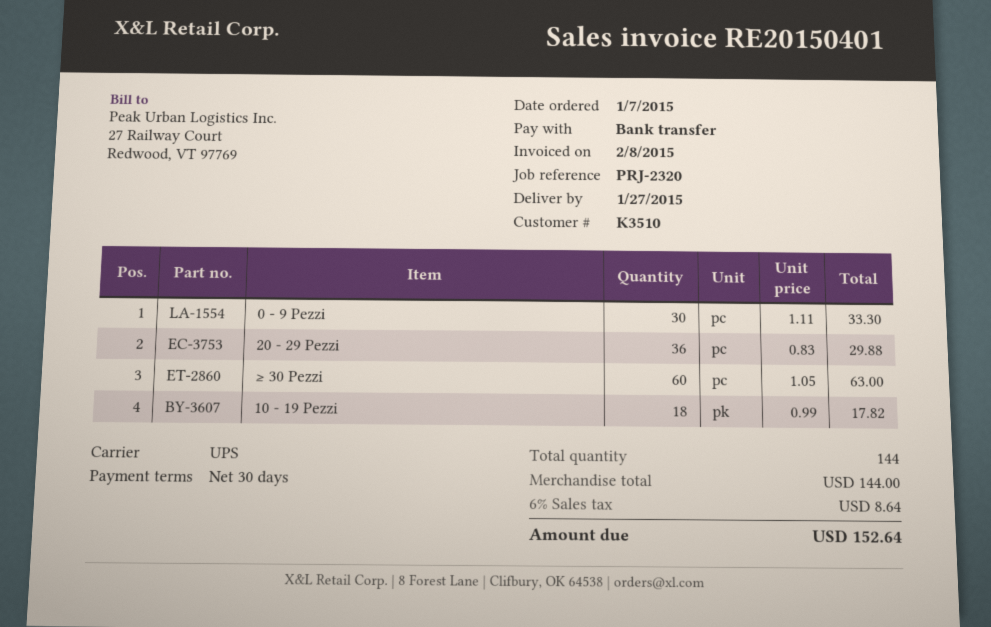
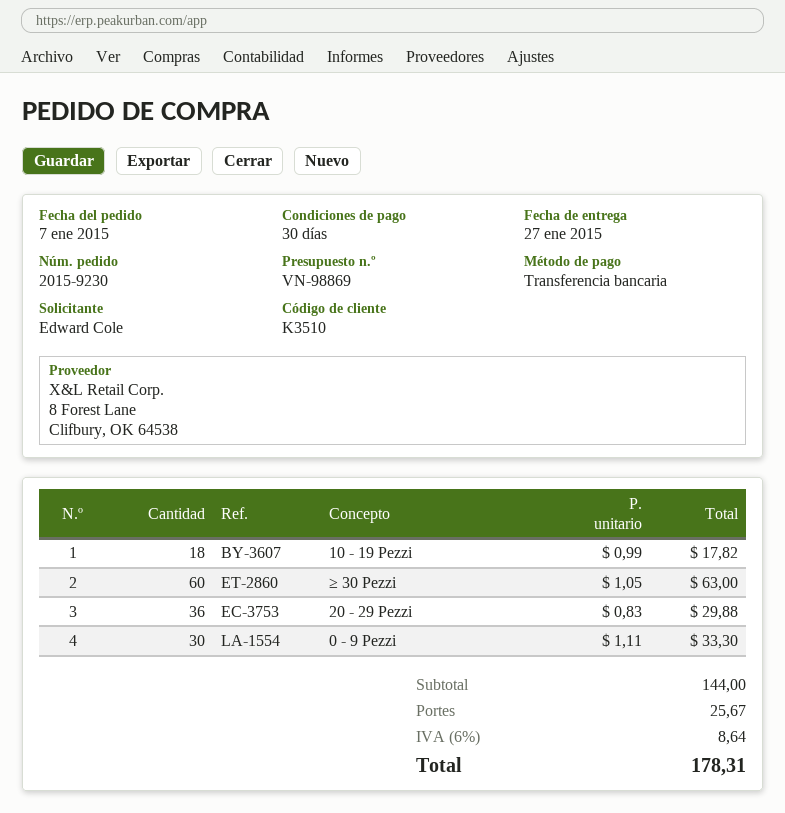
shipping: none -> 25.67
total: 152.64 -> 178.31

